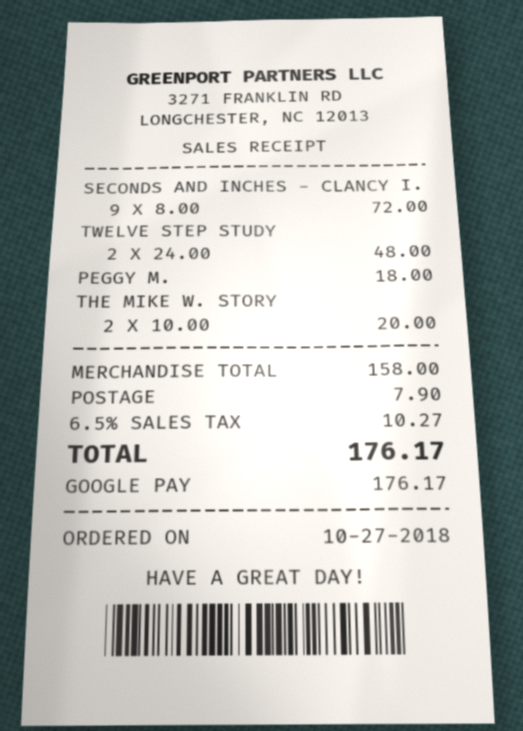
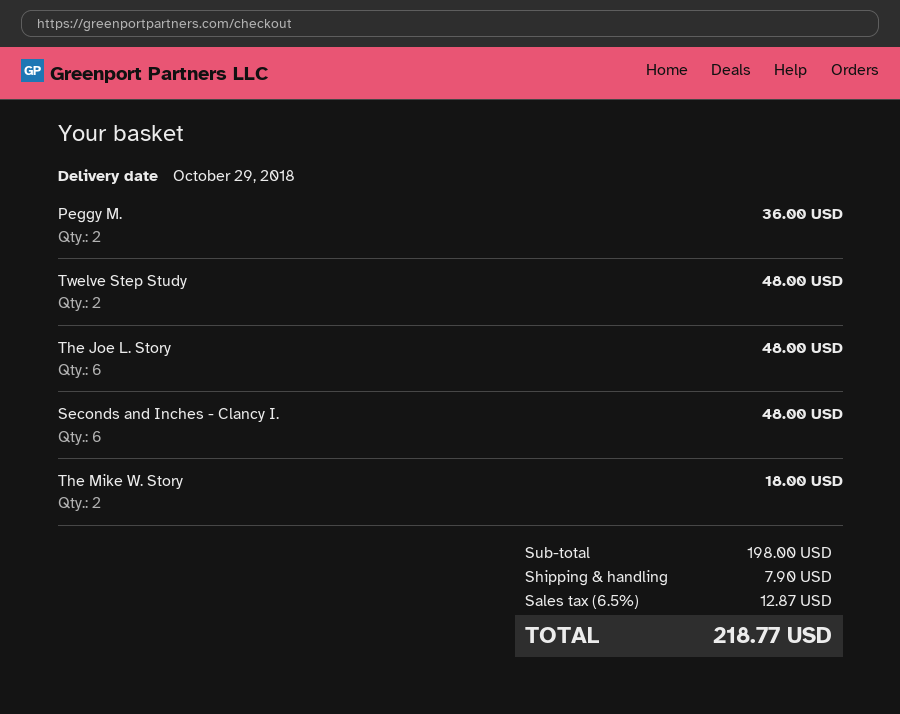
SECONDS AND INCHES - CLANCY I.: 9 for 72.00 -> 6 for 48.00
PEGGY M.: 1 for 18.00 -> 2 for 36.00
THE MIKE W. STORY: 2 for 20.00 -> 2 for 18.00
The Joe L. Story: none -> 6 for 48.00
subtotal: 158.00 -> 198.00
tax: 6.5% = 10.27 -> 6.5% = 12.87
total: 176.17 -> 218.77

